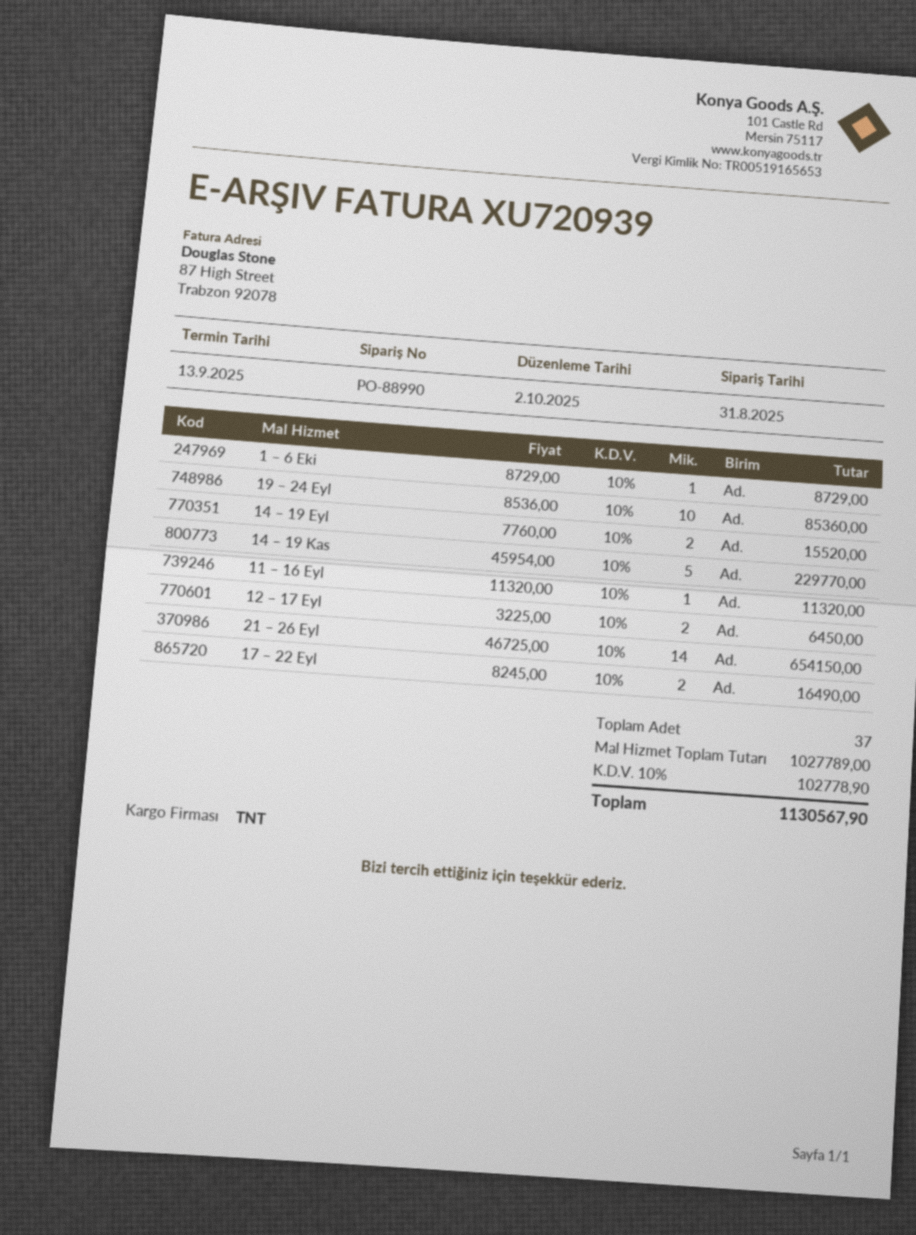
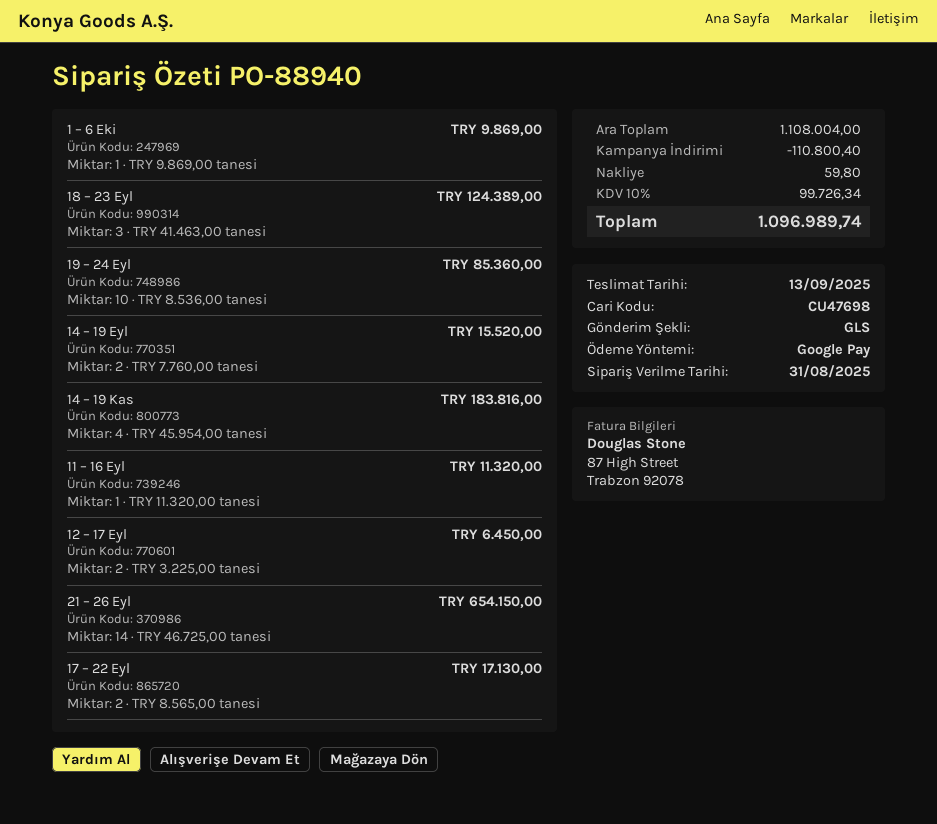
order number: PO-88990 -> PO-88940
shipping method: TNT -> GLS
1 – 6 Eki: 1 x 8729.00 = 8729.00 -> 1 x 9869.00 = 9869.00
14 – 19 Kas: 5 x 45954.00 = 229770.00 -> 4 x 45954.00 = 183816.00
17 – 22 Eyl: 2 x 8245.00 = 16490.00 -> 2 x 8565.00 = 17130.00
18 – 23 Eyl: none -> 3 x 41463.00 = 124389.00
subtotal: 1027789.00 -> 1108004.00
discount: none -> 110800.40
shipping: none -> 59.80
tax: 10% = 102778.90 -> 10% = 99726.34
total: 1130567.90 -> 1096989.74

